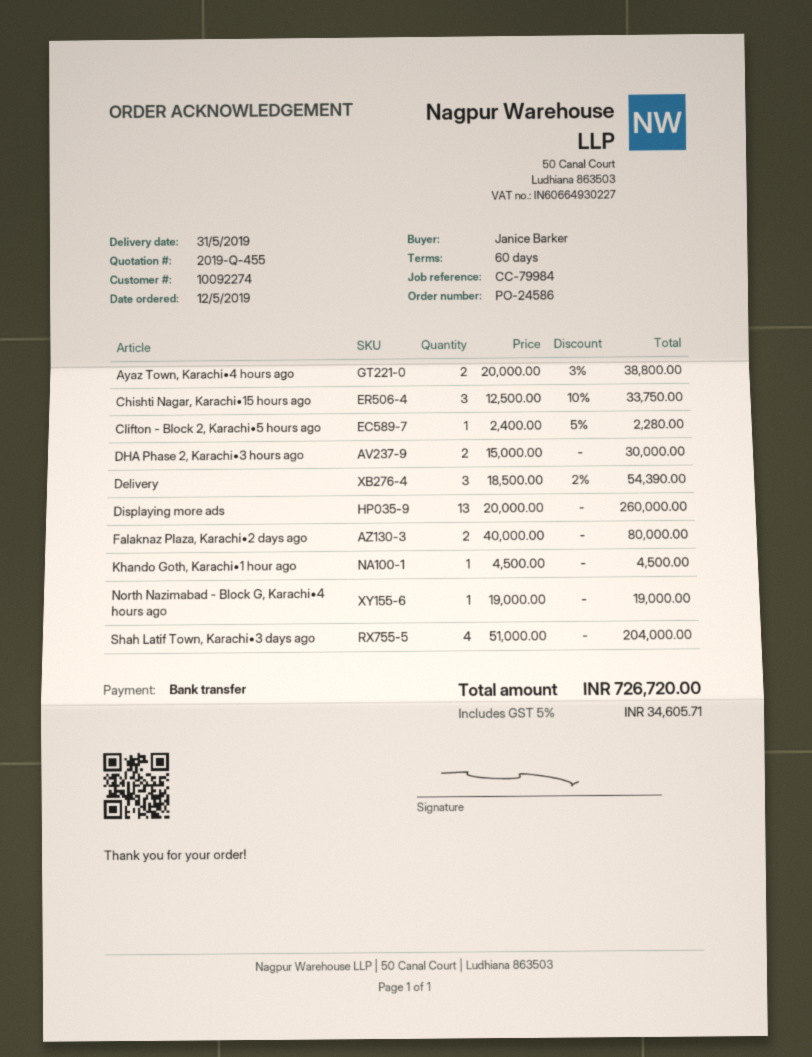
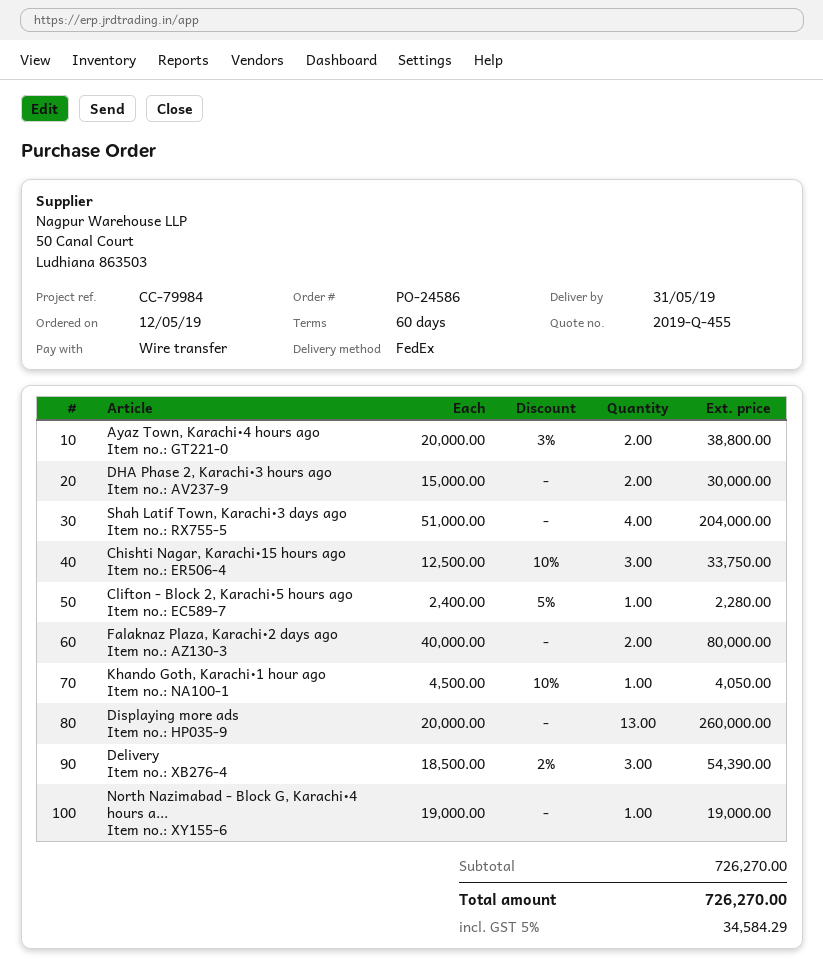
Khando Goth, Karachi•1 hour ago: 1 x 4500.00 = 4500.00 -> 1 x 4500.00 - 10% = 4050.00
tax: 5% = 34605.71 -> 5% = 34584.29
total: 726720.00 -> 726270.00

